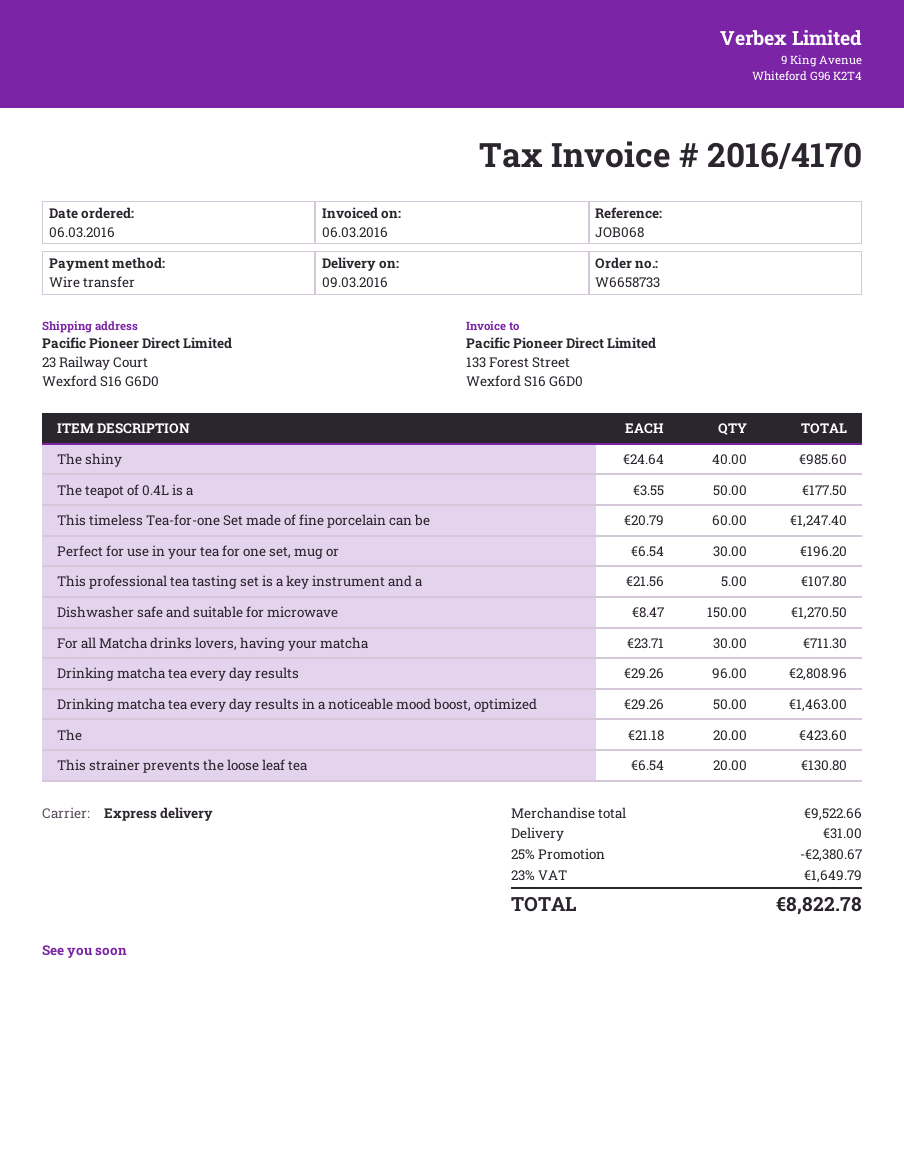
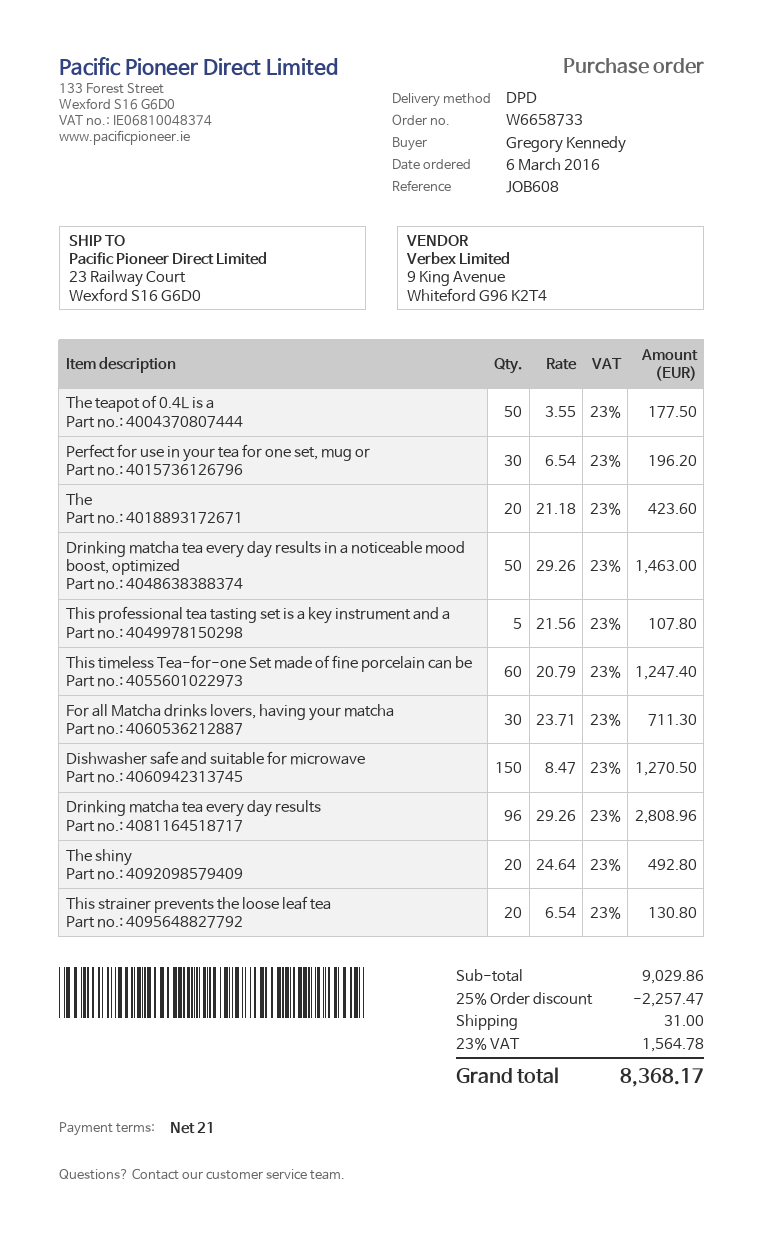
reference: JOB068 -> JOB608
shipping method: express -> DPD
The shiny: 40 x 24.64 = 985.60 -> 20 x 24.64 = 492.80
subtotal: 9522.66 -> 9029.86
discount: 25% = 2380.67 -> 25% = 2257.47
tax: 23% = 1649.79 -> 23% = 1564.78
total: 8822.78 -> 8368.17

